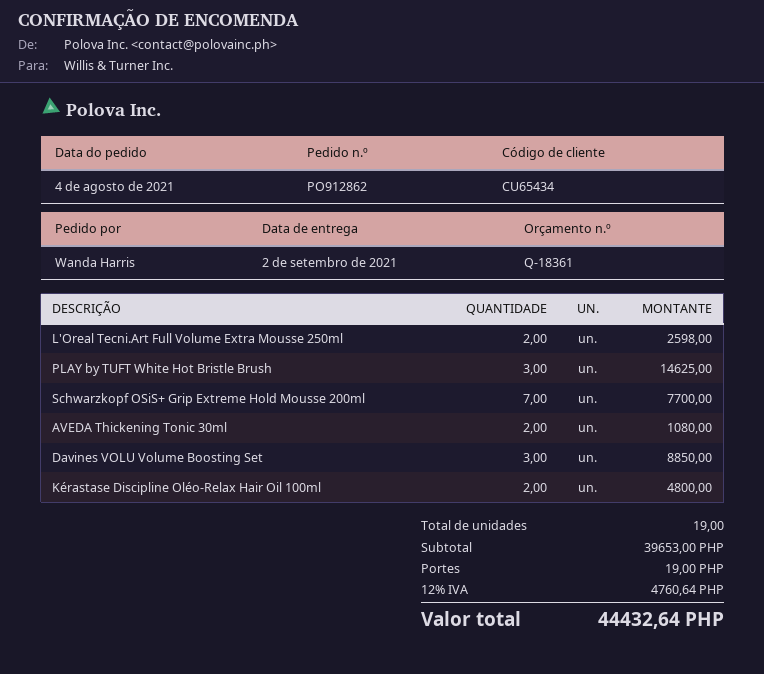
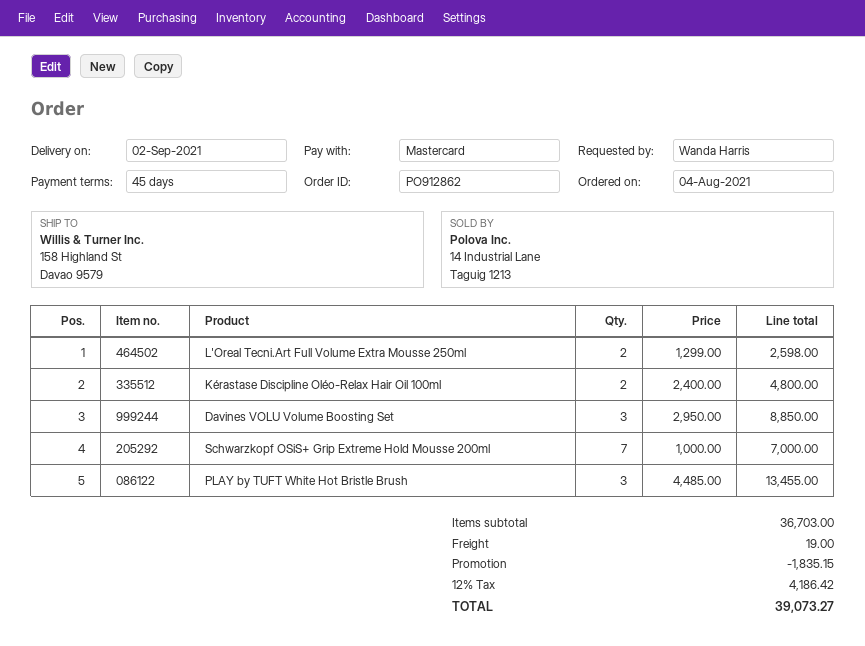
PLAY by TUFT White Hot Bristle Brush: 3 for 14625.00 -> 3 for 13455.00
Schwarzkopf OSiS+ Grip Extreme Hold Mousse 200ml: 7 for 7700.00 -> 7 for 7000.00
AVEDA Thickening Tonic 30ml: 2 for 1080.00 -> none
subtotal: 39653.00 -> 36703.00
discount: none -> 1835.15
tax: 12% = 4760.64 -> 12% = 4186.42
total: 44432.64 -> 39073.27

